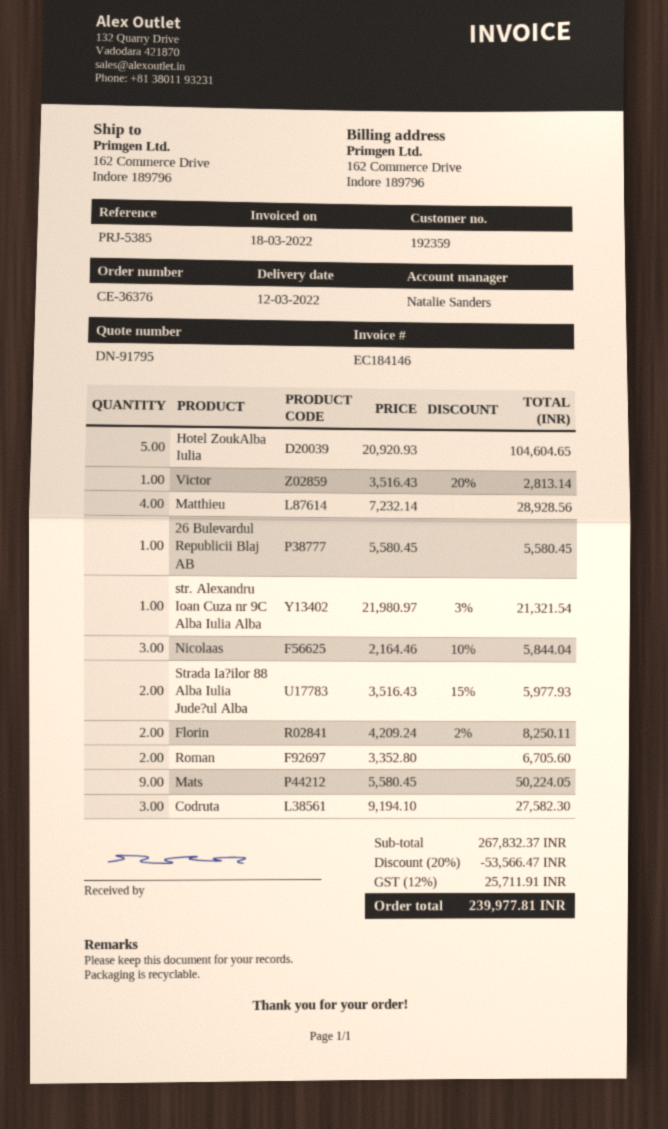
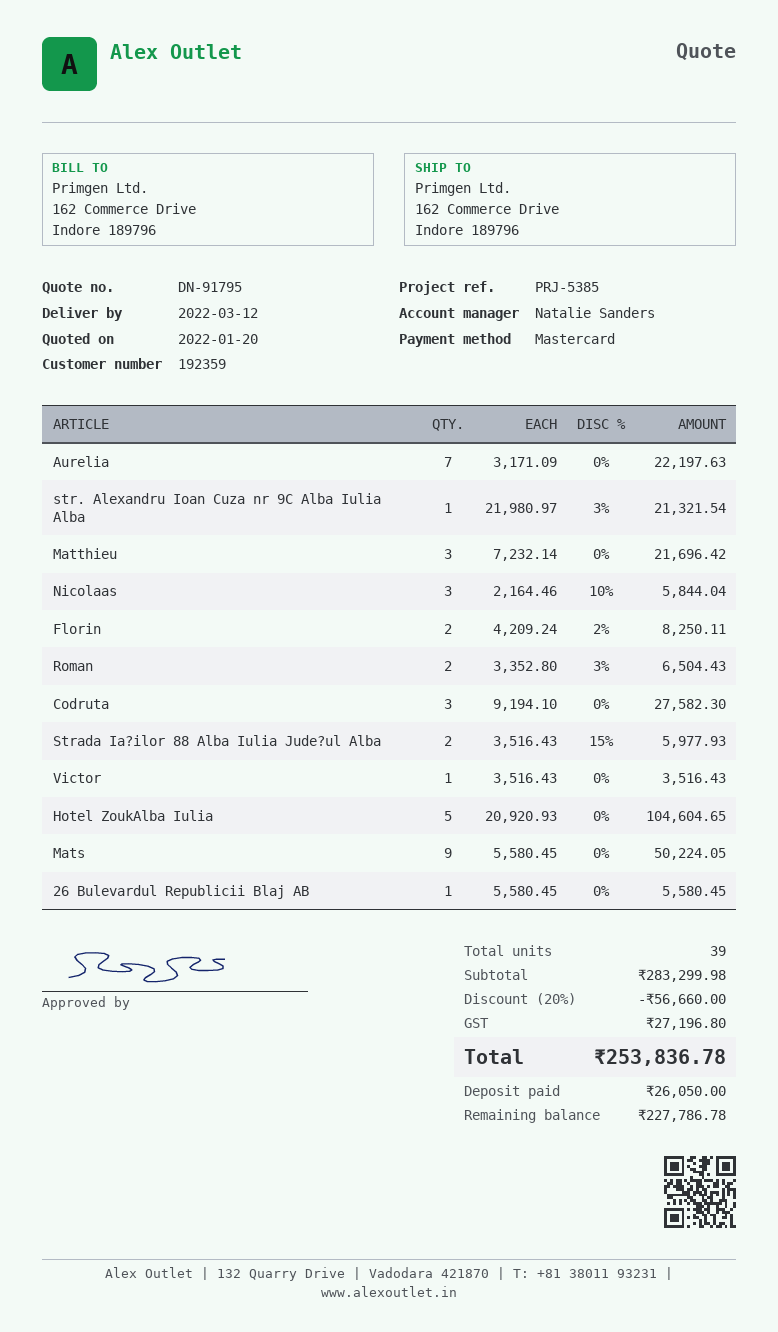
Victor: 1 x 3516.43 - 20% = 2813.14 -> 1 x 3516.43 = 3516.43
Matthieu: 4 x 7232.14 = 28928.56 -> 3 x 7232.14 = 21696.42
Roman: 2 x 3352.80 = 6705.60 -> 2 x 3352.80 - 3% = 6504.43
Aurelia: none -> 7 x 3171.09 = 22197.63
subtotal: 267832.37 -> 283299.98
discount: 20% = 53566.47 -> 20% = 56660.00
tax: 25711.91 -> 27196.80
total: 239977.81 -> 253836.78

